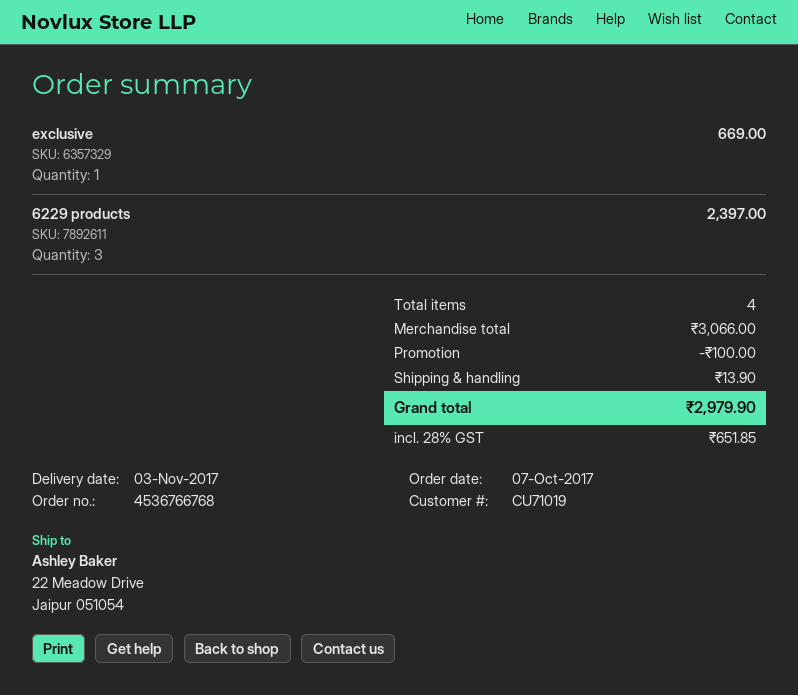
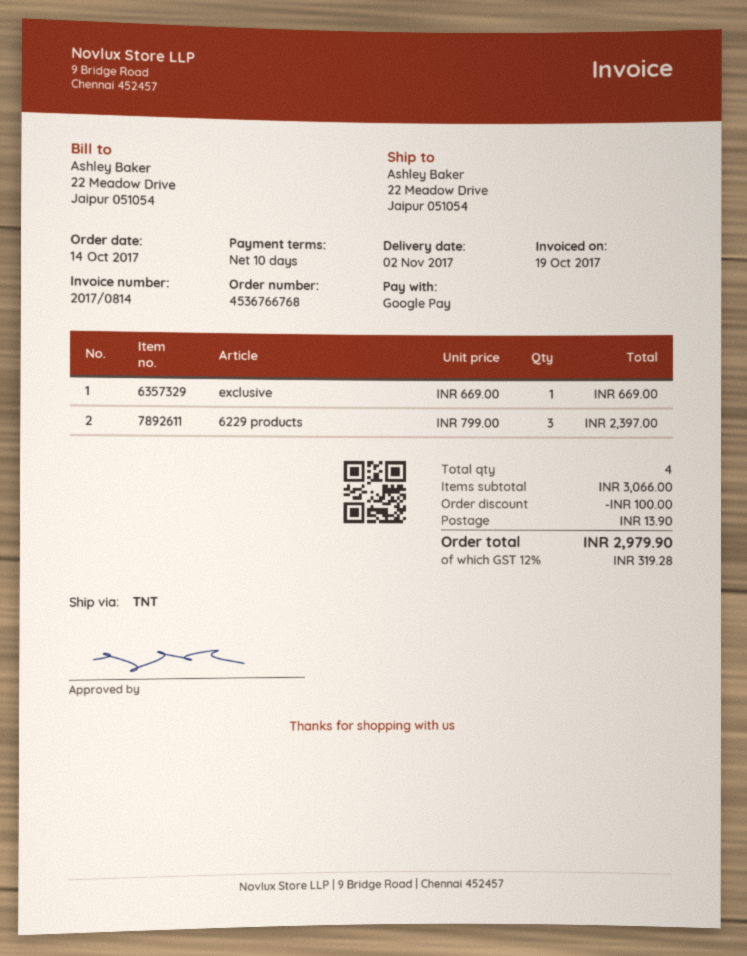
order date: 2017-10-07 -> 2017-10-14
delivery date: 2017-11-03 -> 2017-11-02
tax: 28% = 651.85 -> 12% = 319.28

